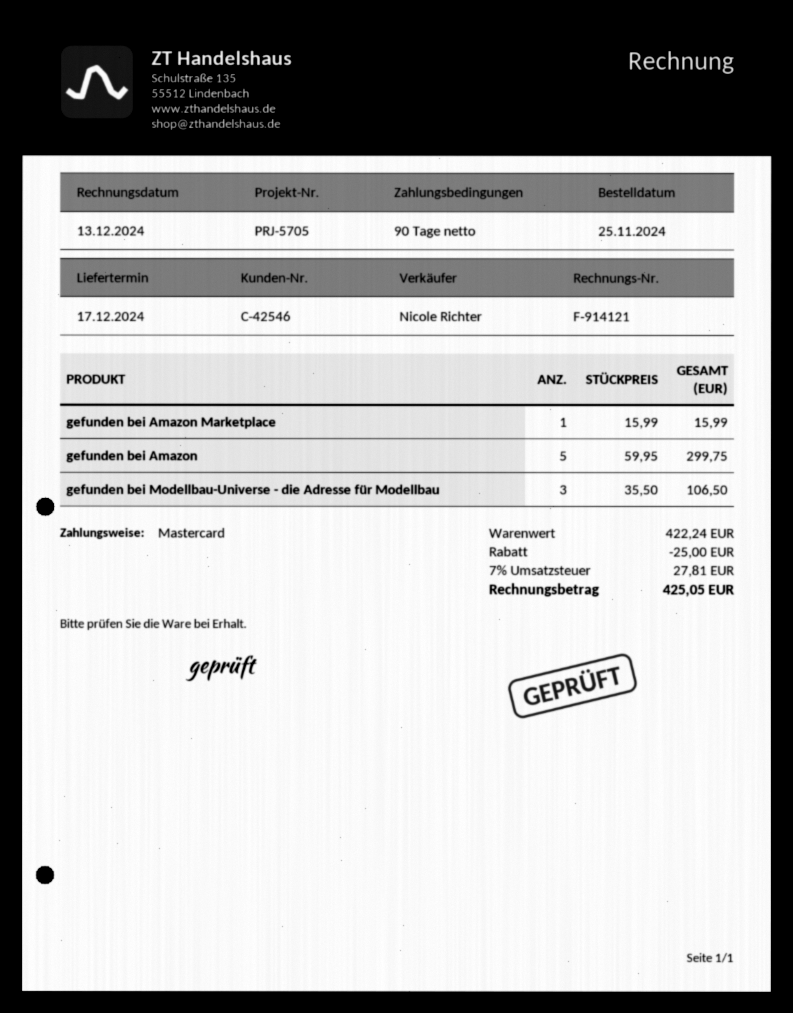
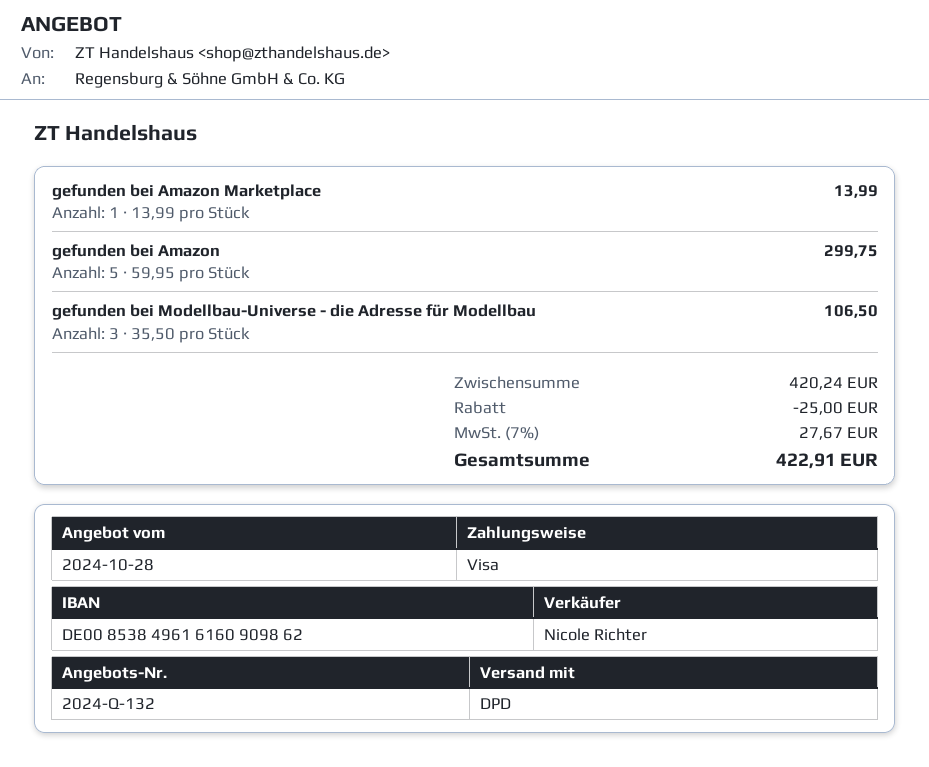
payment method: Mastercard -> Visa
gefunden bei Amazon Marketplace: 1 x 15.99 = 15.99 -> 1 x 13.99 = 13.99
subtotal: 422.24 -> 420.24
tax: 7% = 27.81 -> 7% = 27.67
total: 425.05 -> 422.91

